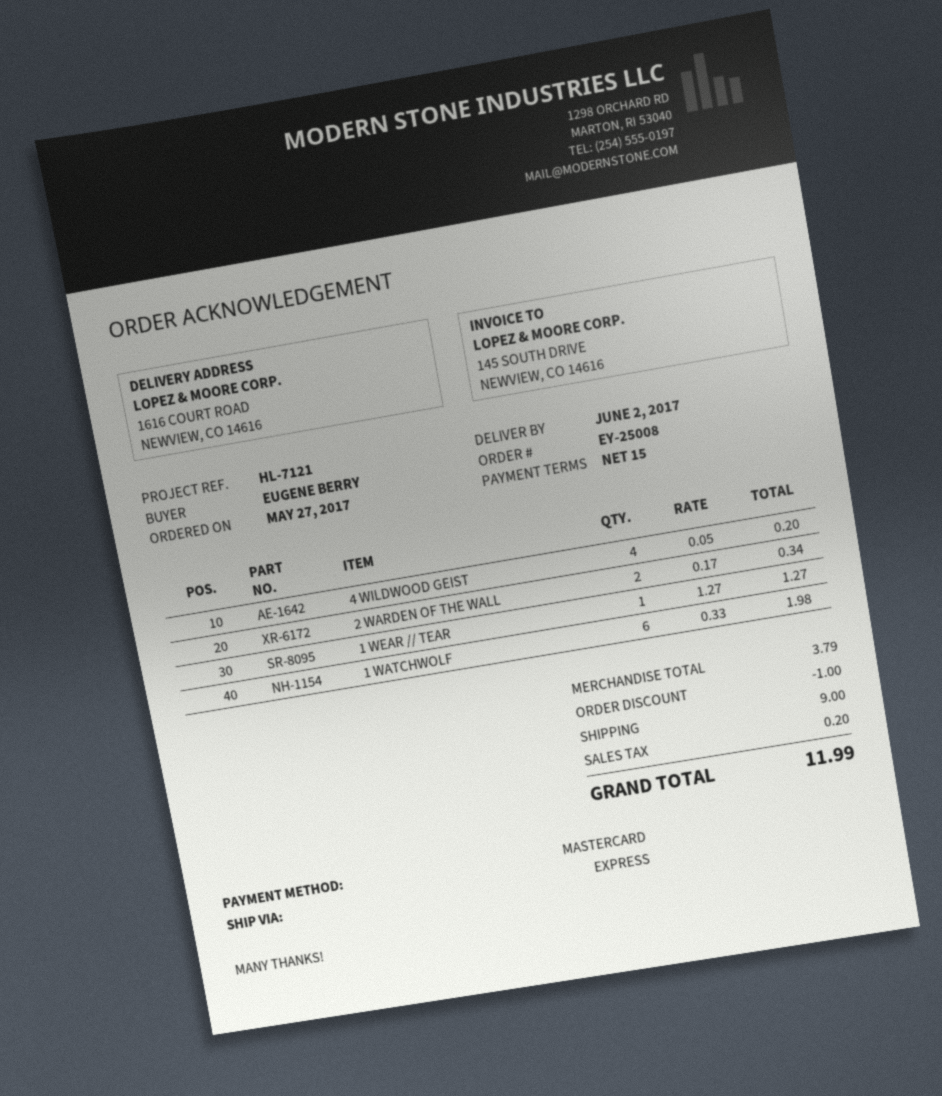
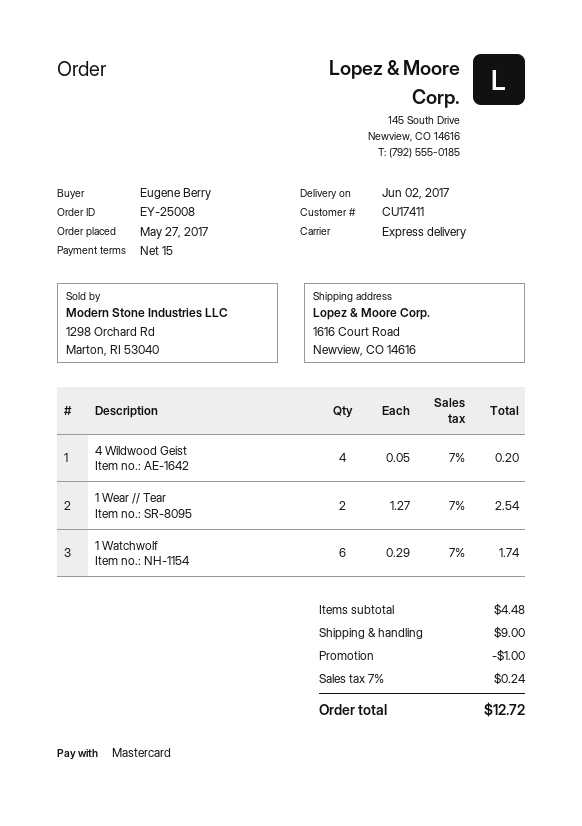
2 WARDEN OF THE WALL: 2 x 0.17 = 0.34 -> none
1 WEAR // TEAR: 1 x 1.27 = 1.27 -> 2 x 1.27 = 2.54
1 WATCHWOLF: 6 x 0.33 = 1.98 -> 6 x 0.29 = 1.74
subtotal: 3.79 -> 4.48
tax: 0.20 -> 0.24
total: 11.99 -> 12.72

